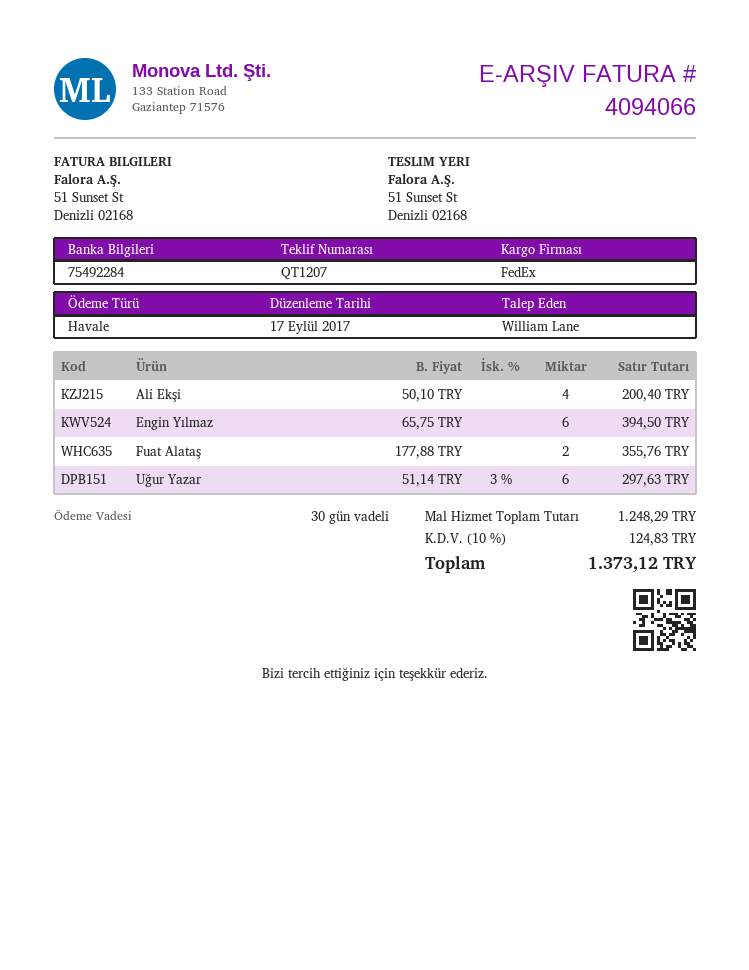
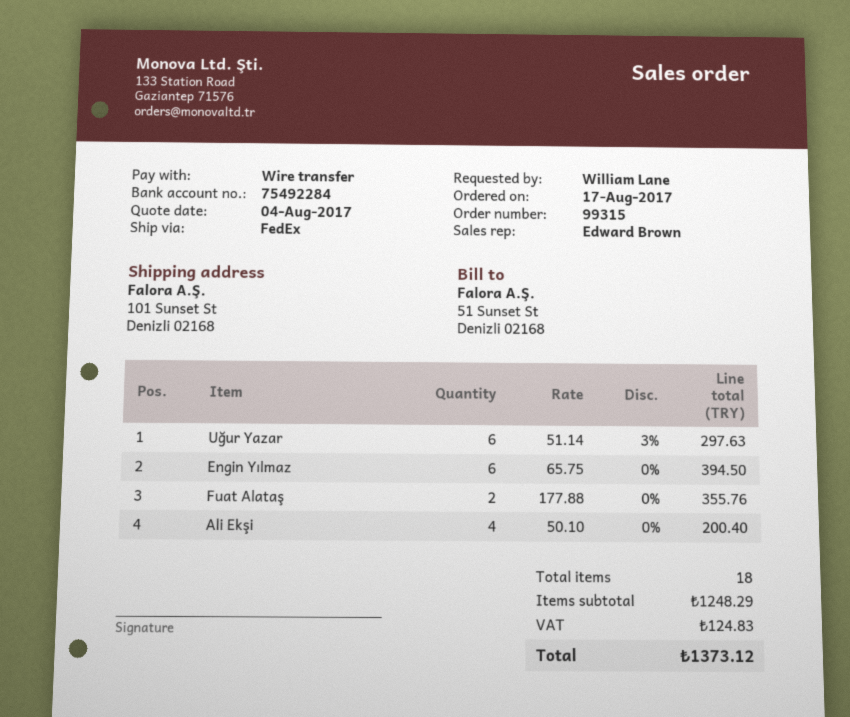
ship to: 51 Sunset St, Denizli 02168 -> 101 Sunset St, Denizli 02168

